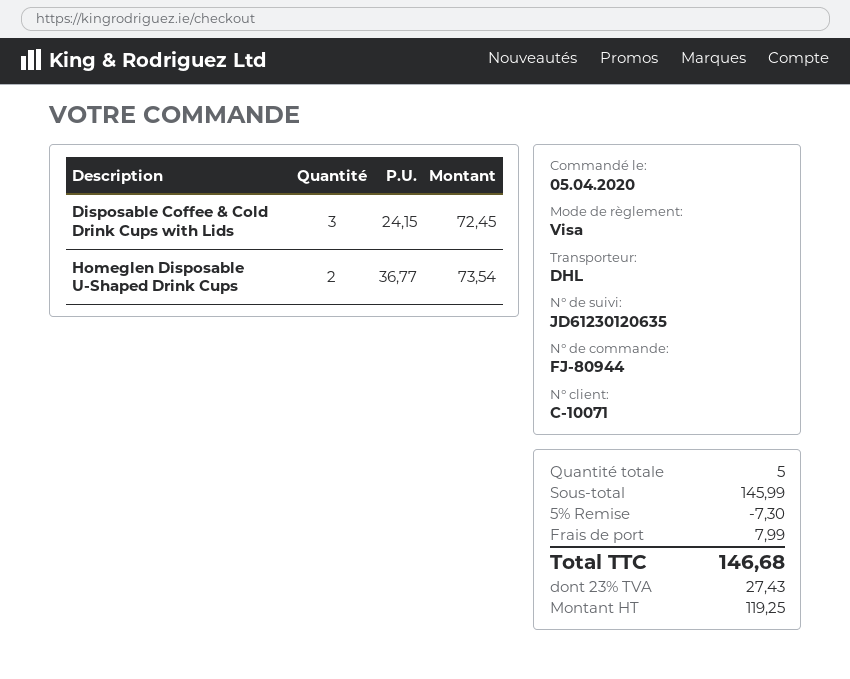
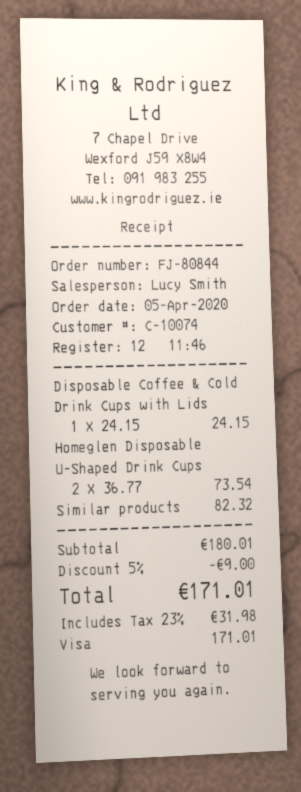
order number: FJ-80944 -> FJ-80844
customer number: C-10071 -> C-10074
Disposable Coffee & Cold Drink Cups with Lids: 3 x 24.15 = 72.45 -> 1 x 24.15 = 24.15
Similar products: none -> 1 x 82.32 = 82.32
subtotal: 145.99 -> 180.01
discount: 5% = 7.30 -> 5% = 9.00
shipping: 7.99 -> none
tax: 23% = 27.43 -> 23% = 31.98
total: 146.68 -> 171.01

